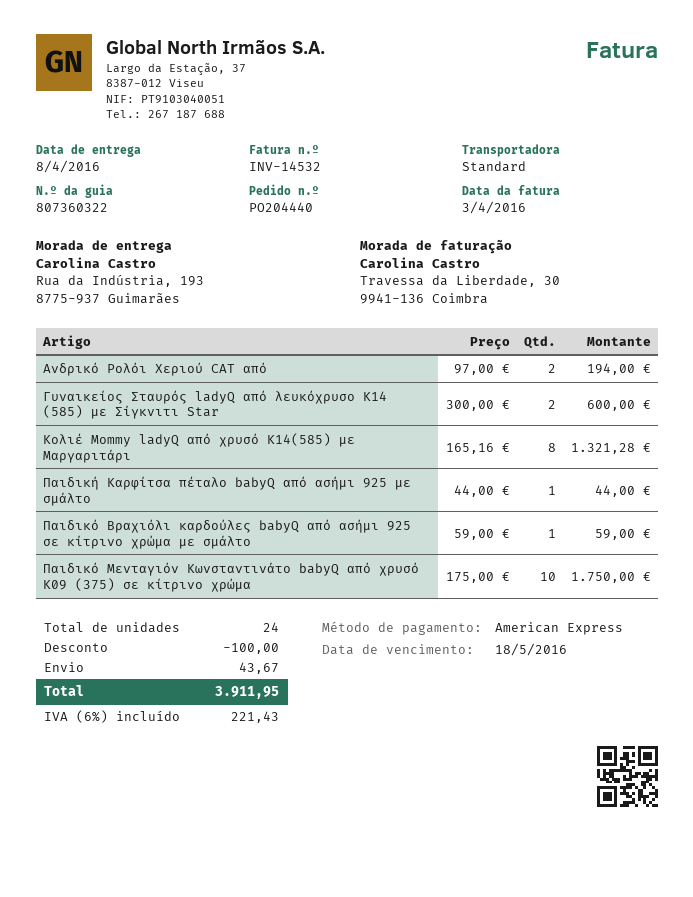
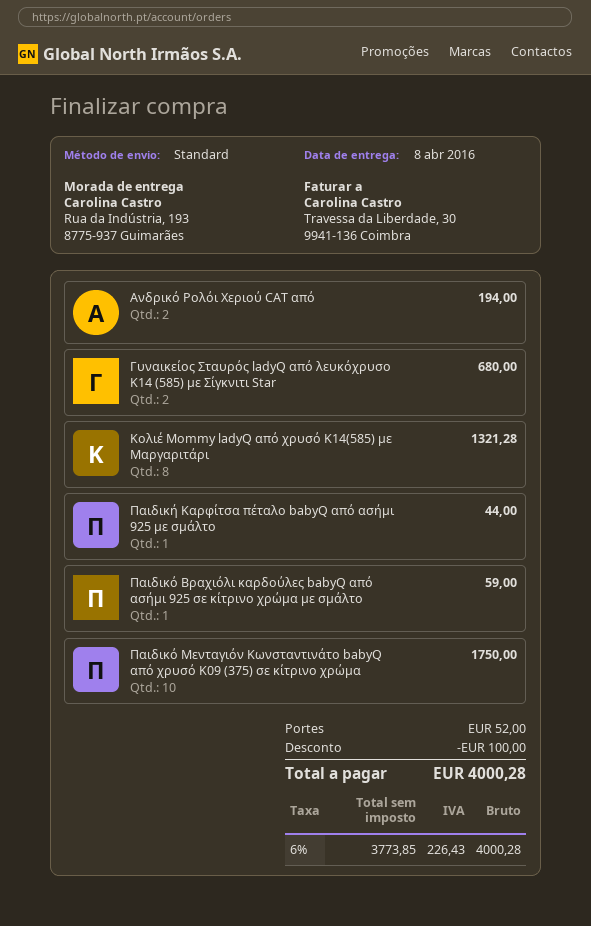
Γυναικείος Σταυρός ladyQ από λευκόχρυσο Κ14 (585) με Σίγκνιτι Star: 2 for 600.00 -> 2 for 680.00
shipping: 43.67 -> 52.00
tax: 6% = 221.43 -> 6% = 226.43
total: 3911.95 -> 4000.28

